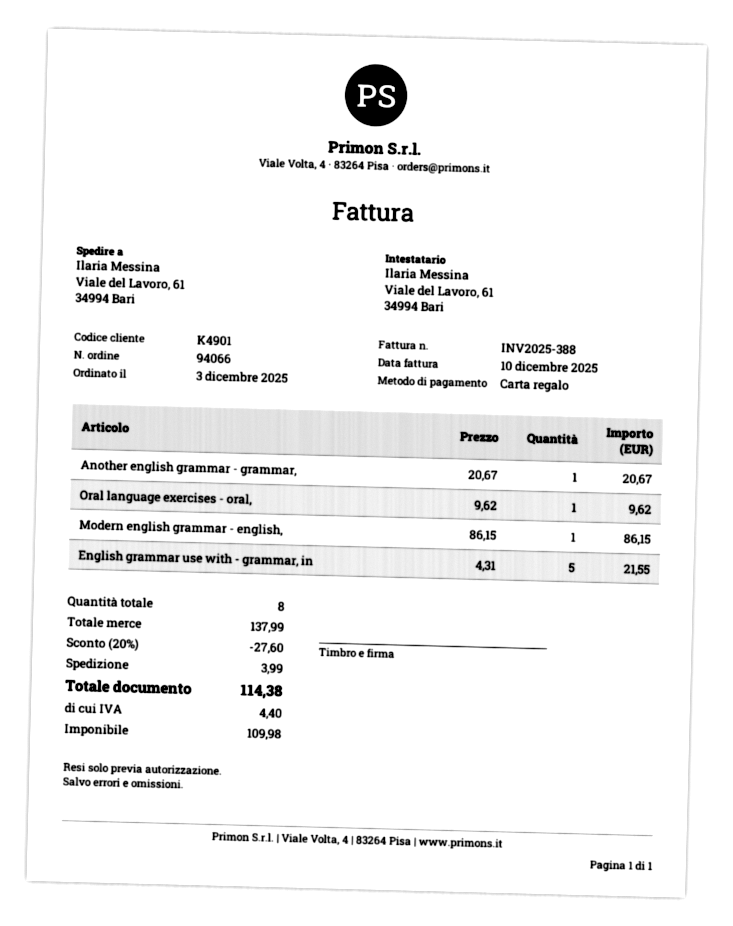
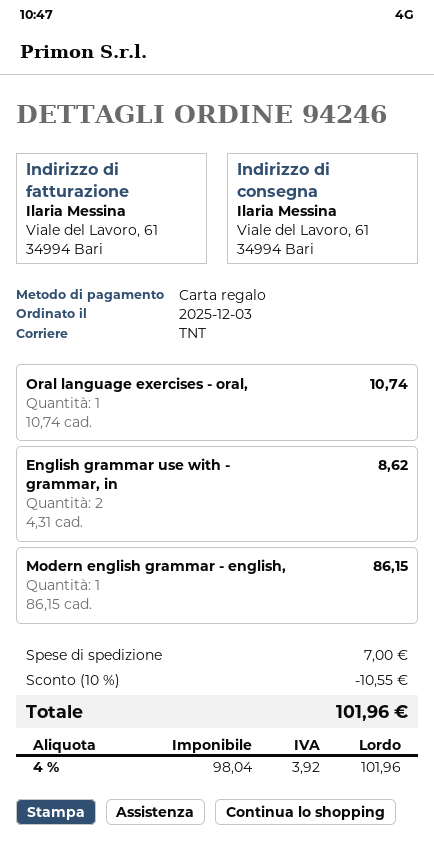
order number: 94066 -> 94246
Another english grammar - grammar,: 1 x 20.67 = 20.67 -> none
Oral language exercises - oral,: 1 x 9.62 = 9.62 -> 1 x 10.74 = 10.74
English grammar use with - grammar, in: 5 x 4.31 = 21.55 -> 2 x 4.31 = 8.62
discount: 20% = 27.60 -> 10% = 10.55
shipping: 3.99 -> 7.00
net: 109.98 -> 98.04
tax: 4.40 -> 3.92
total: 114.38 -> 101.96

